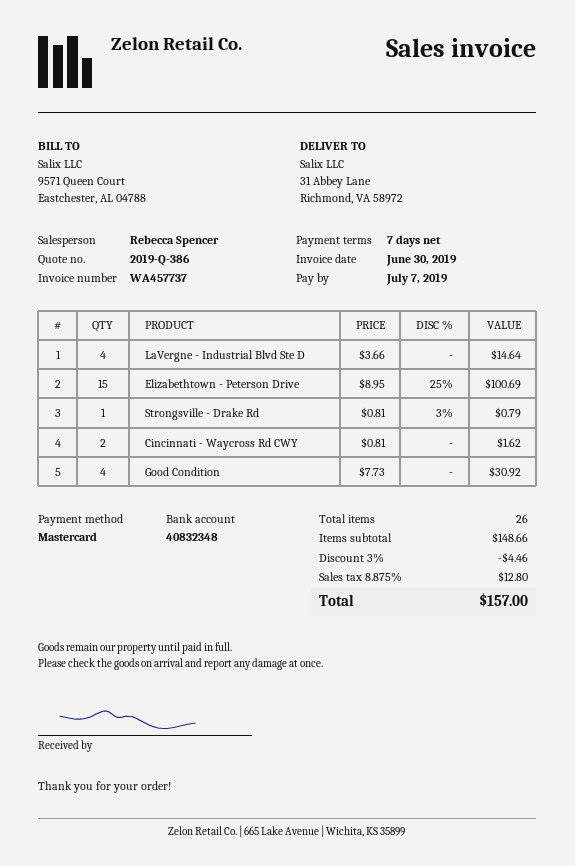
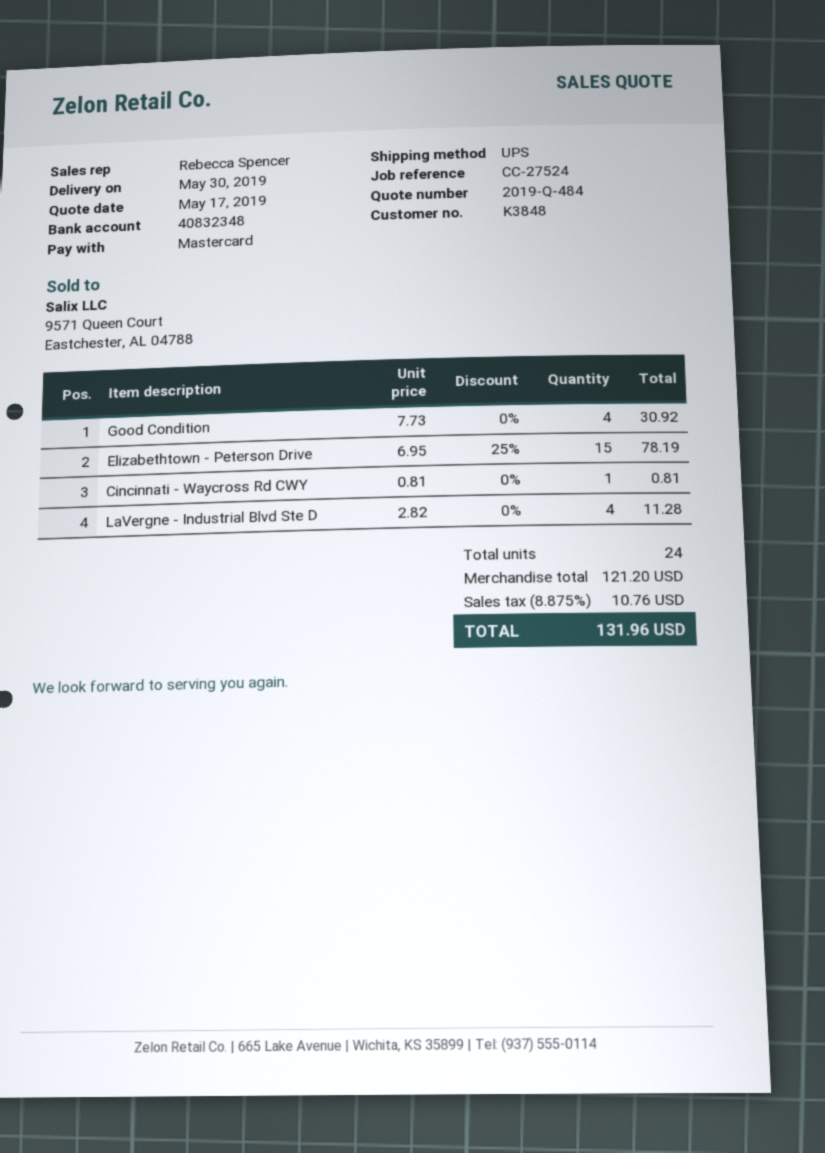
quote number: 2019-Q-386 -> 2019-Q-484
LaVergne - Industrial Blvd Ste D: 4 x 3.66 = 14.64 -> 4 x 2.82 = 11.28
Elizabethtown - Peterson Drive: 15 x 8.95 - 25% = 100.69 -> 15 x 6.95 - 25% = 78.19
Strongsville - Drake Rd: 1 x 0.81 - 3% = 0.79 -> none
Cincinnati - Waycross Rd CWY: 2 x 0.81 = 1.62 -> 1 x 0.81 = 0.81
total quantity: 26 -> 24
subtotal: 148.66 -> 121.20
discount: 3% = 4.46 -> none
tax: 8.875% = 12.80 -> 8.875% = 10.76
total: 157.00 -> 131.96

